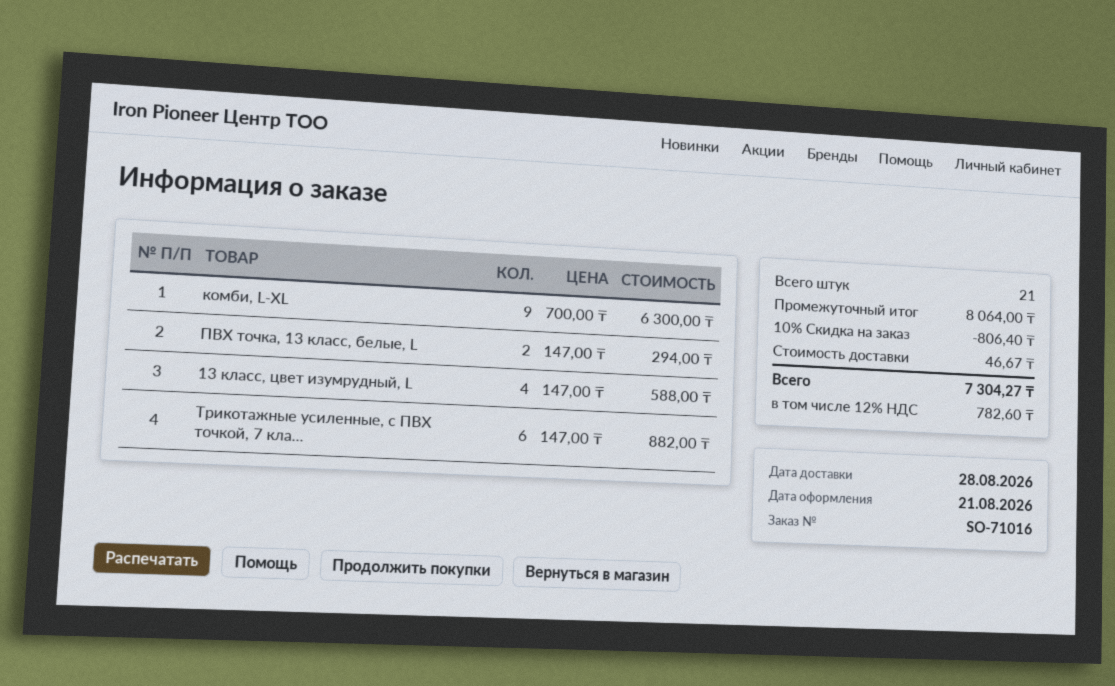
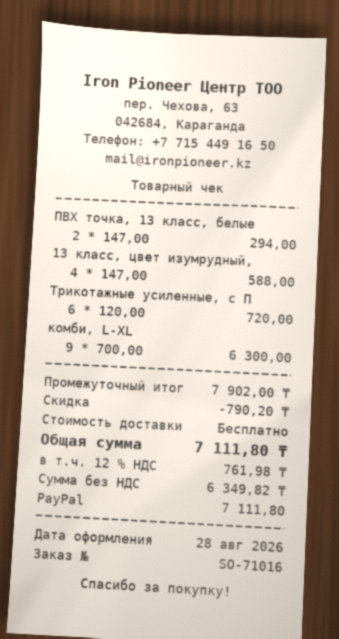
order date: 2026-08-21 -> 2026-08-28
Трикотажные усиленные, с ПВХ точкой, 7 кла...: 6 x 147.00 = 882.00 -> 6 x 120.00 = 720.00
subtotal: 8064.00 -> 7902.00
discount: 806.40 -> 790.20
shipping: 46.67 -> 0.00
tax: 12% = 782.60 -> 12% = 761.98
total: 7304.27 -> 7111.80

